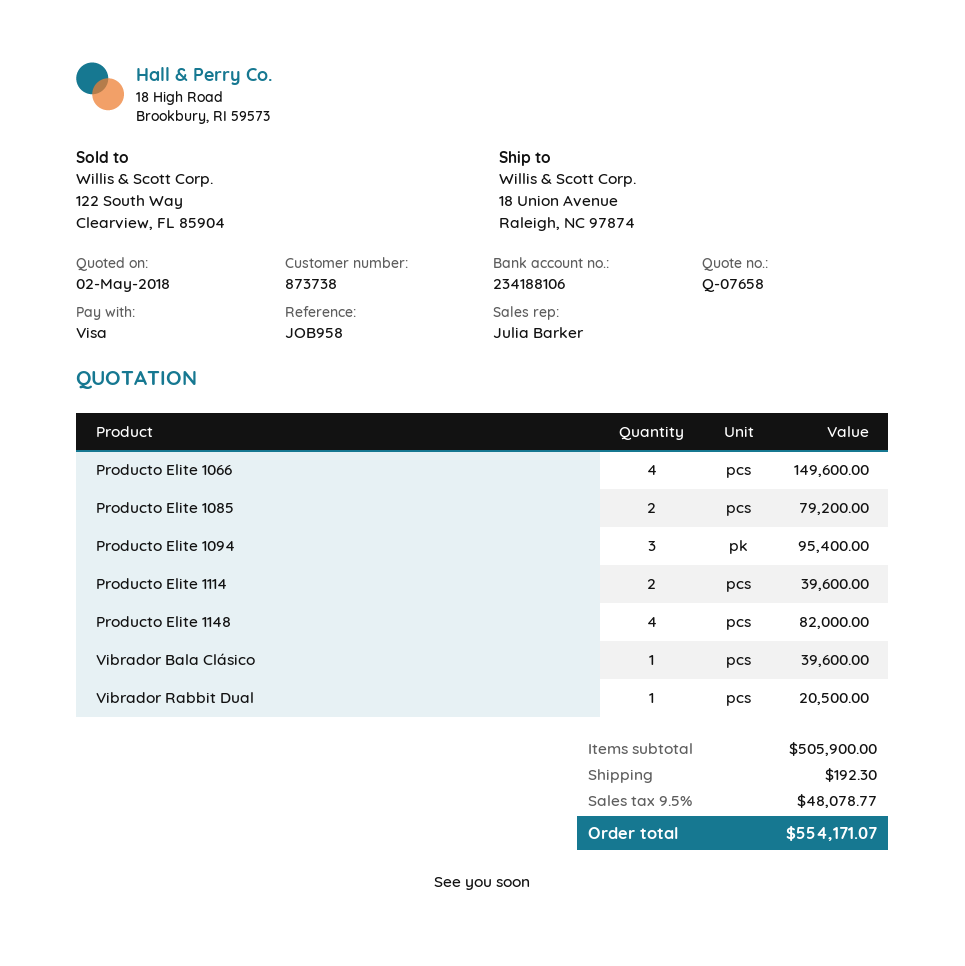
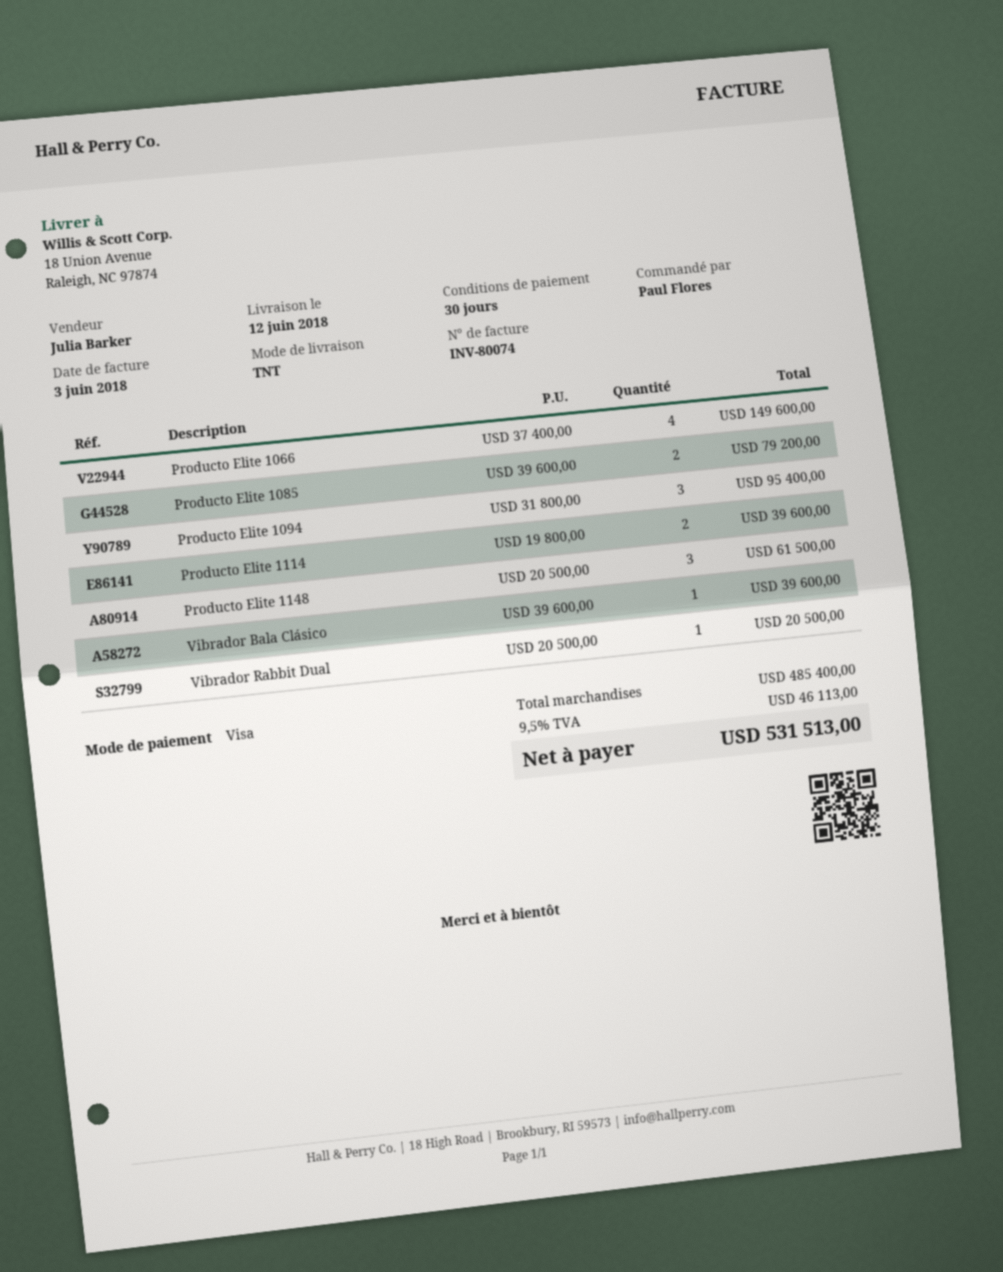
Producto Elite 1148: 4 for 82000.00 -> 3 for 61500.00
subtotal: 505900.00 -> 485400.00
shipping: 192.30 -> none
tax: 9.5% = 48078.77 -> 9.5% = 46113.00
total: 554171.07 -> 531513.00

